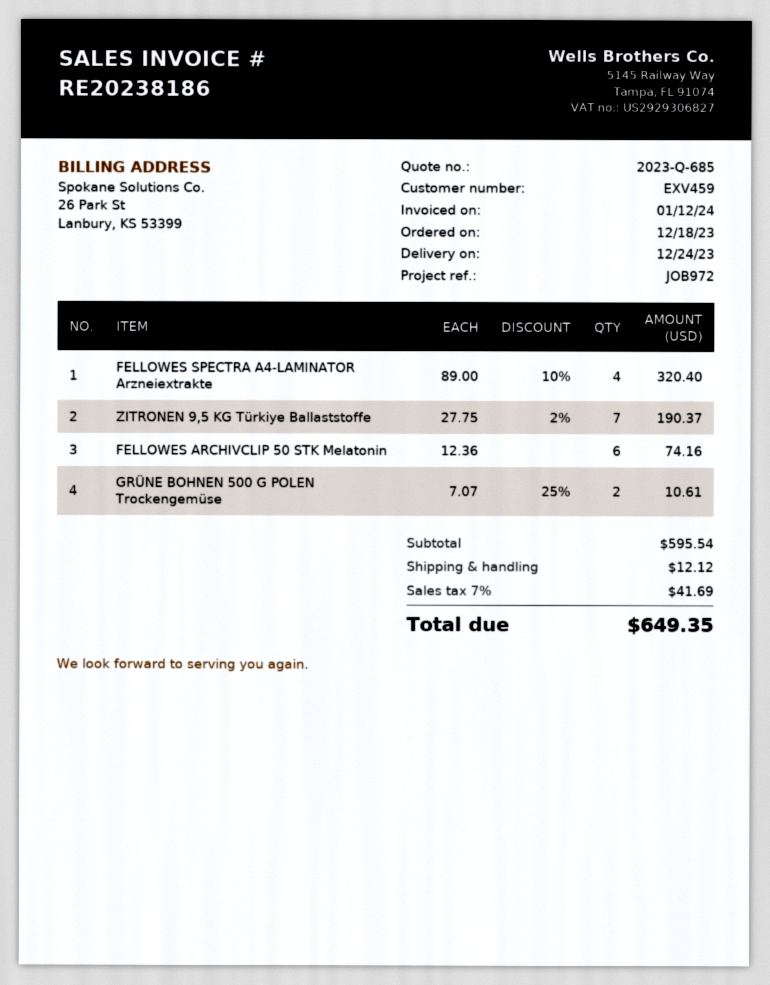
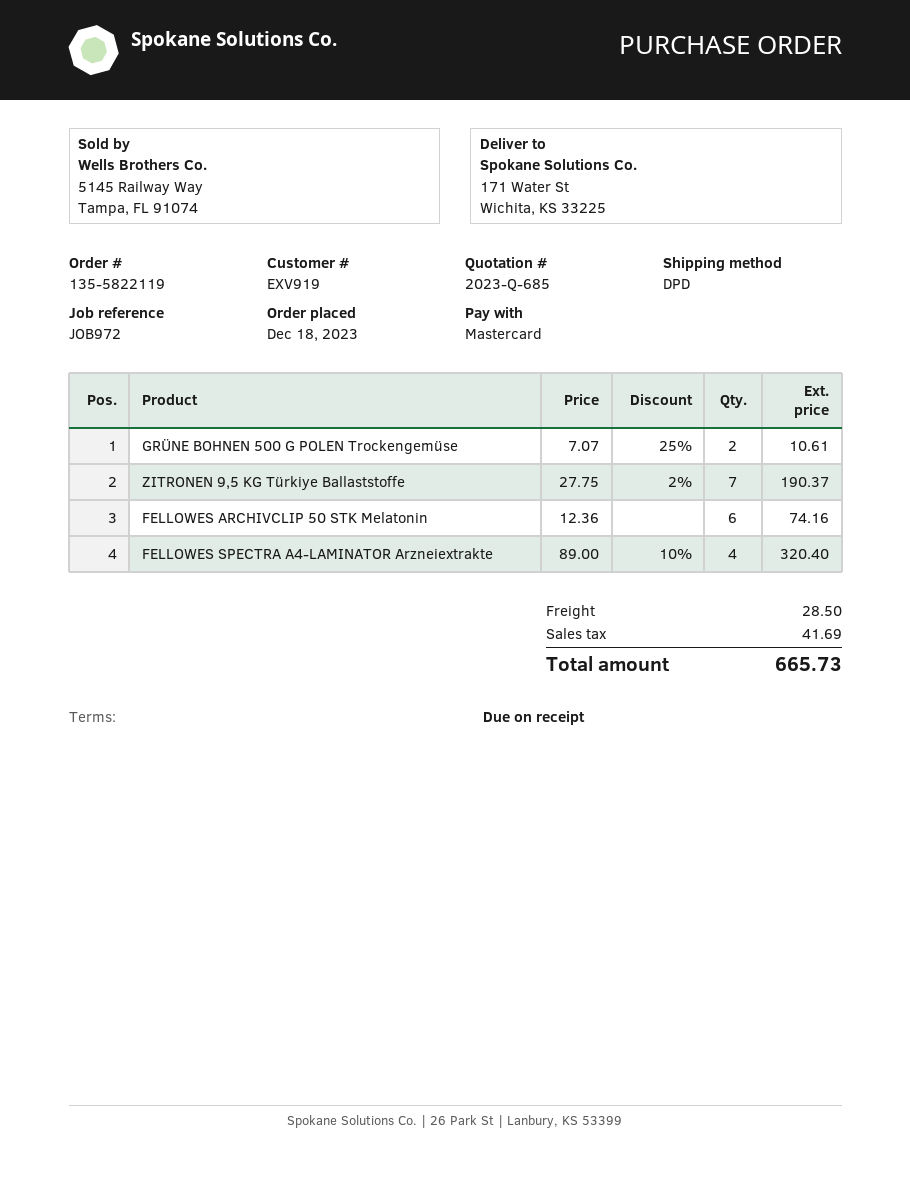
customer number: EXV459 -> EXV919
shipping: 12.12 -> 28.50
total: 649.35 -> 665.73

